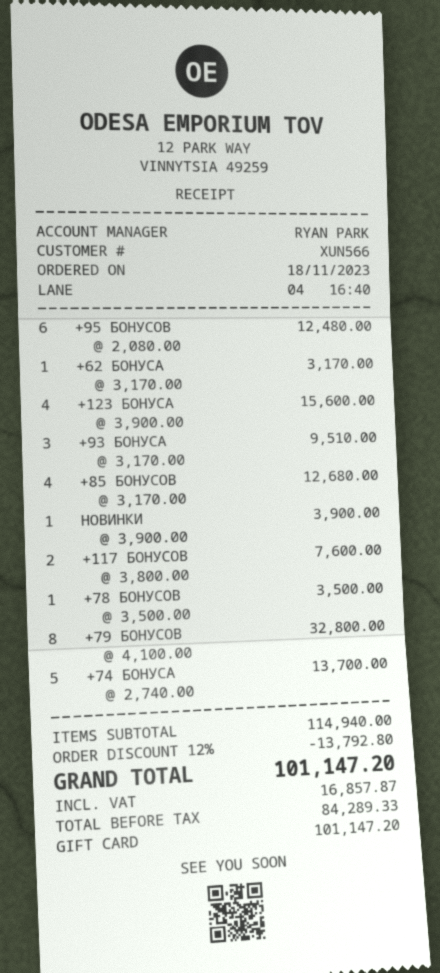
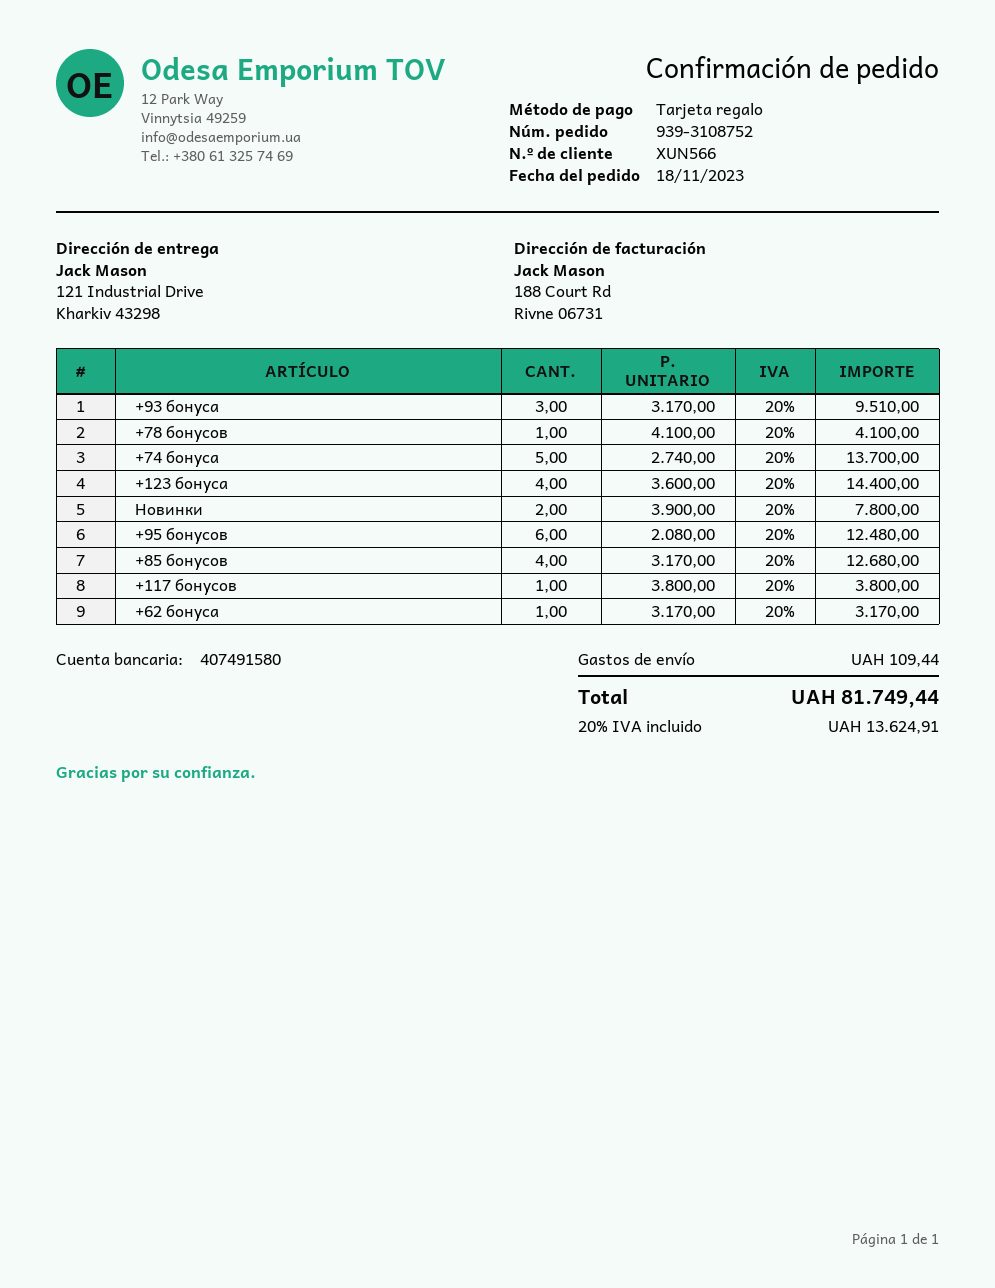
+123 БОНУСА: 4 x 3900.00 = 15600.00 -> 4 x 3600.00 = 14400.00
НОВИНКИ: 1 x 3900.00 = 3900.00 -> 2 x 3900.00 = 7800.00
+117 БОНУСОВ: 2 x 3800.00 = 7600.00 -> 1 x 3800.00 = 3800.00
+78 БОНУСОВ: 1 x 3500.00 = 3500.00 -> 1 x 4100.00 = 4100.00
+79 БОНУСОВ: 8 x 4100.00 = 32800.00 -> none
discount: 12% = 13792.80 -> none
shipping: none -> 109.44
tax: 16857.87 -> 13624.91
total: 101147.20 -> 81749.44

